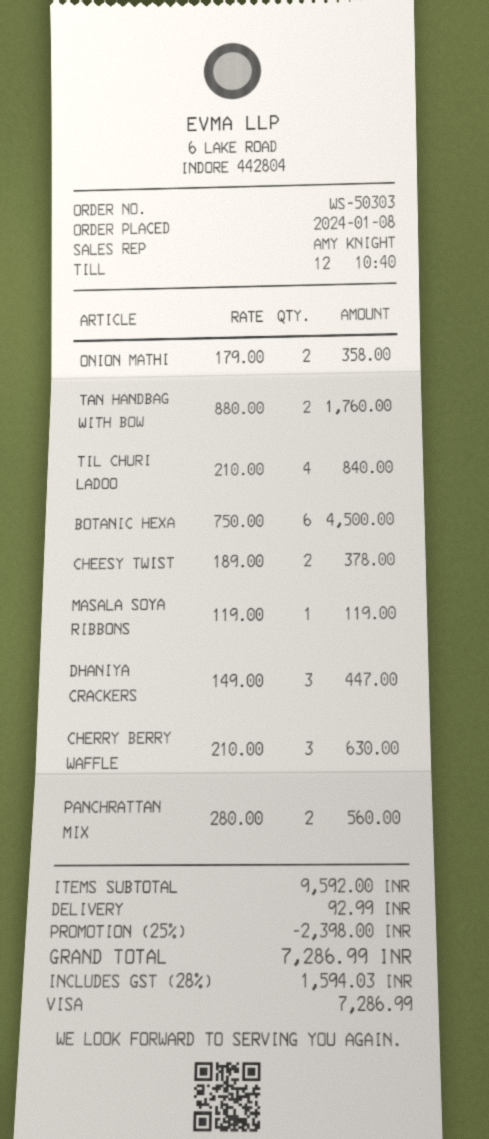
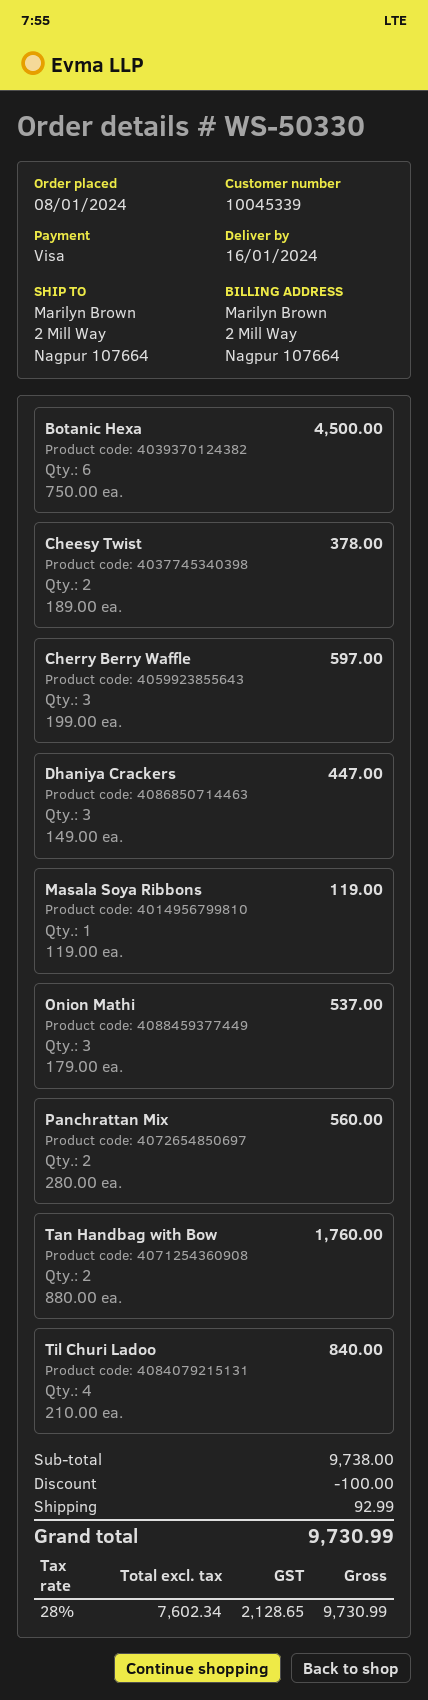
order number: WS-50303 -> WS-50330
ONION MATHI: 2 x 179.00 = 358.00 -> 3 x 179.00 = 537.00
CHERRY BERRY WAFFLE: 3 x 210.00 = 630.00 -> 3 x 199.00 = 597.00
subtotal: 9592.00 -> 9738.00
discount: 2398.00 -> 100.00
tax: 28% = 1594.03 -> 28% = 2128.65
total: 7286.99 -> 9730.99

